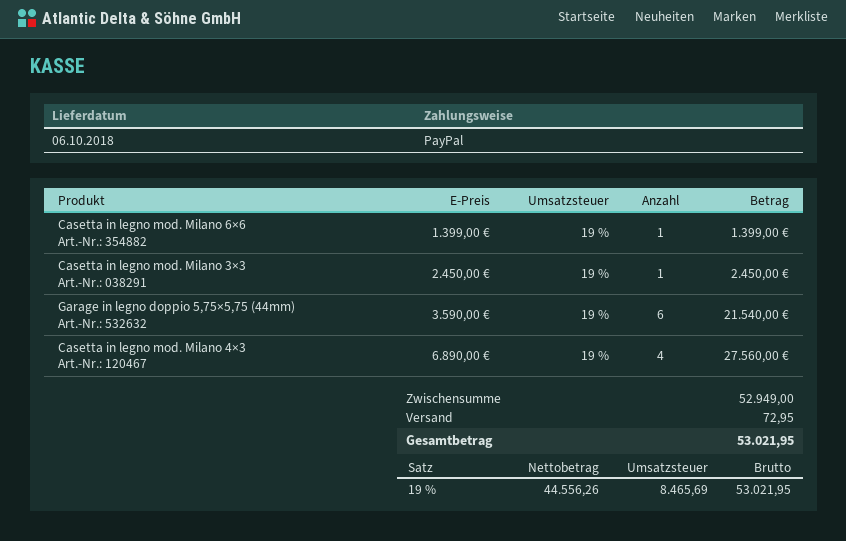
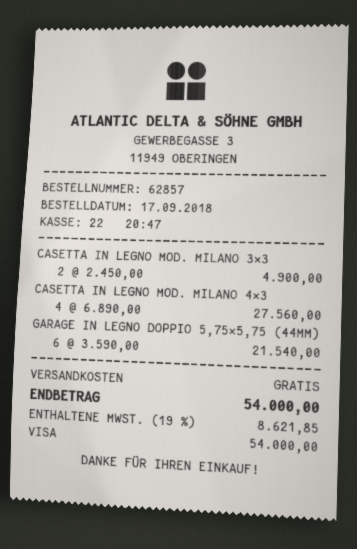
payment method: PayPal -> Visa
Casetta in legno mod. Milano 6×6: 1 x 1399.00 = 1399.00 -> none
Casetta in legno mod. Milano 3×3: 1 x 2450.00 = 2450.00 -> 2 x 2450.00 = 4900.00
shipping: 72.95 -> 0.00
tax: 19% = 8465.69 -> 19% = 8621.85
total: 53021.95 -> 54000.00

